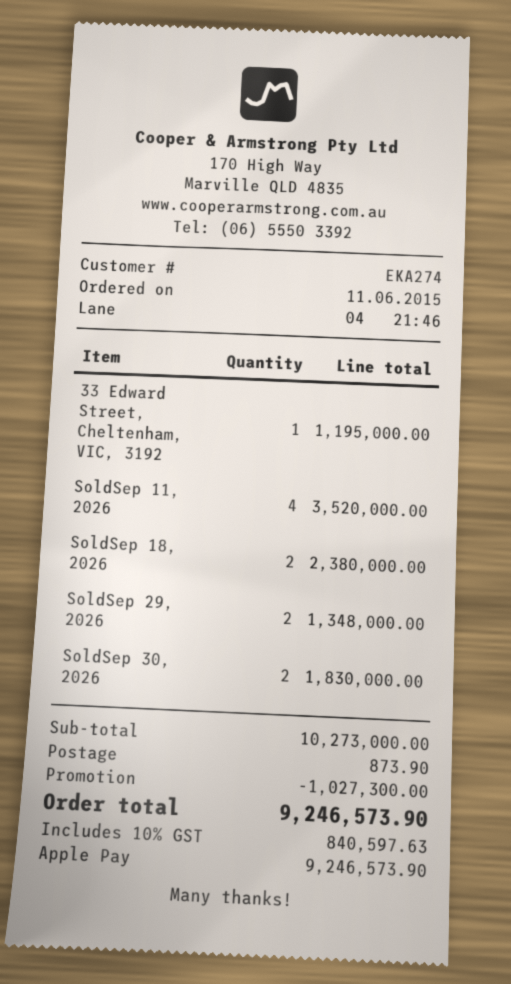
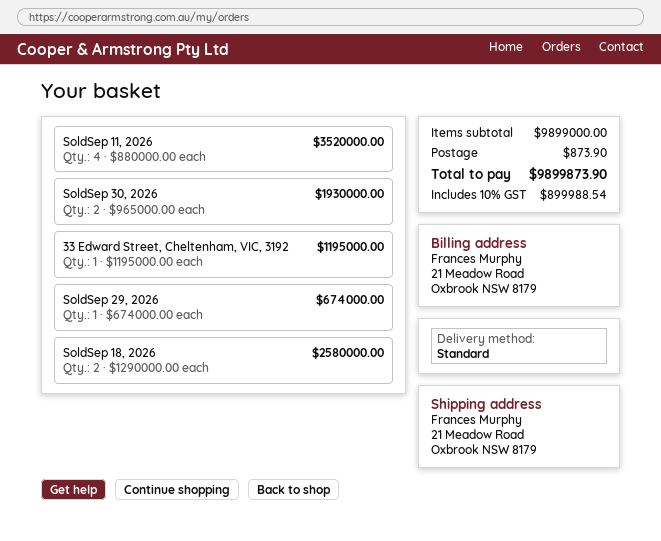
SoldSep 18, 2026: 2 for 2380000.00 -> 2 for 2580000.00
SoldSep 29, 2026: 2 for 1348000.00 -> 1 for 674000.00
SoldSep 30, 2026: 2 for 1830000.00 -> 2 for 1930000.00
subtotal: 10273000.00 -> 9899000.00
discount: 1027300.00 -> none
tax: 10% = 840597.63 -> 10% = 899988.54
total: 9246573.90 -> 9899873.90

